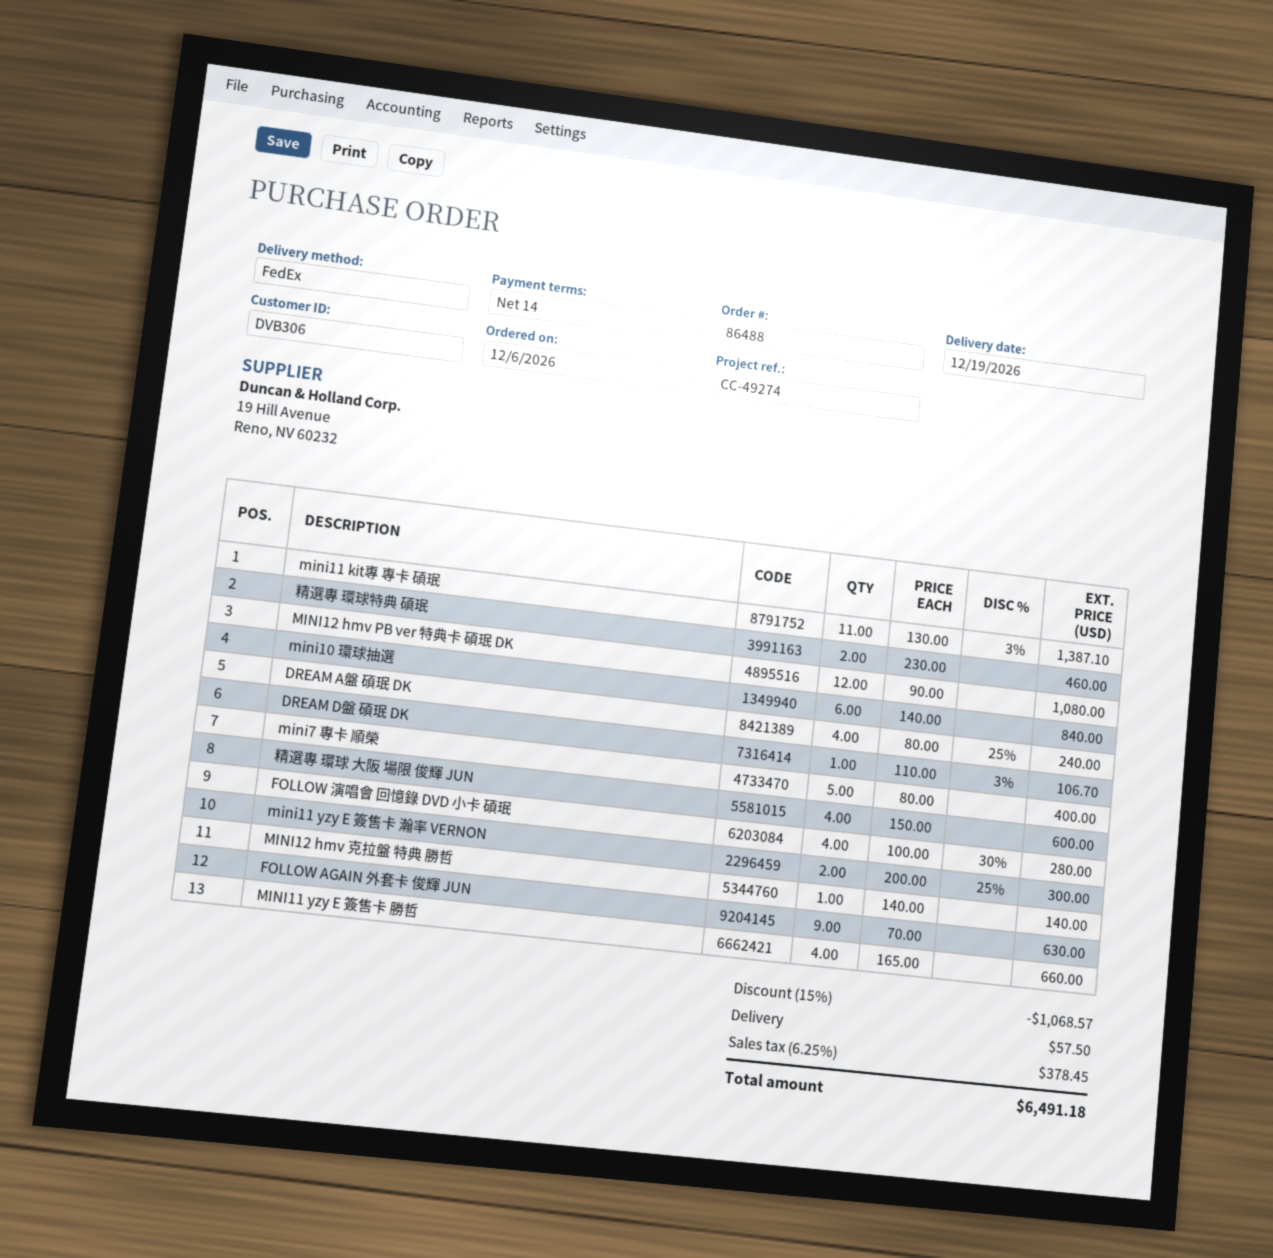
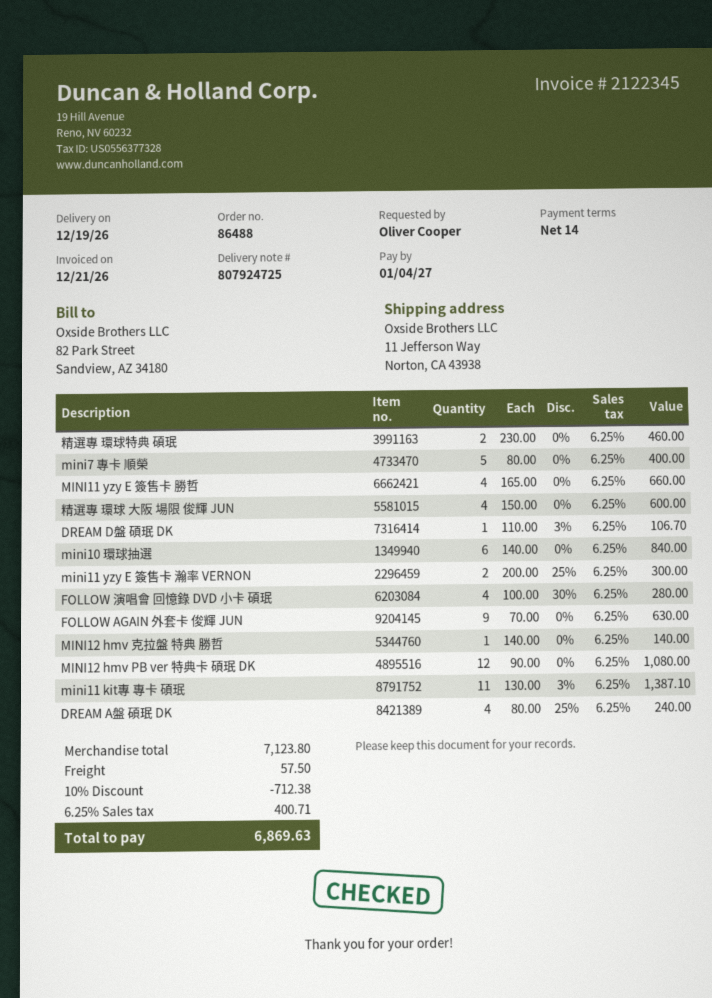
discount: 15% = 1068.57 -> 10% = 712.38
tax: 6.25% = 378.45 -> 6.25% = 400.71
total: 6491.18 -> 6869.63

